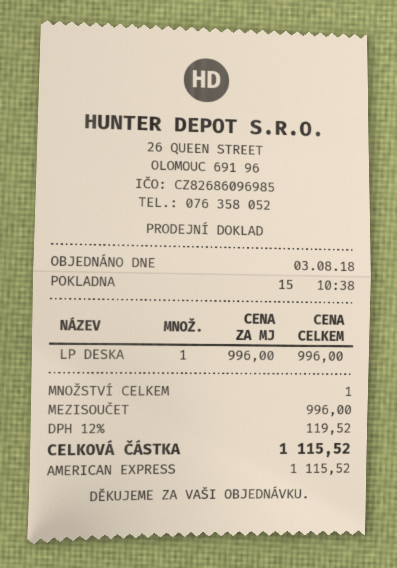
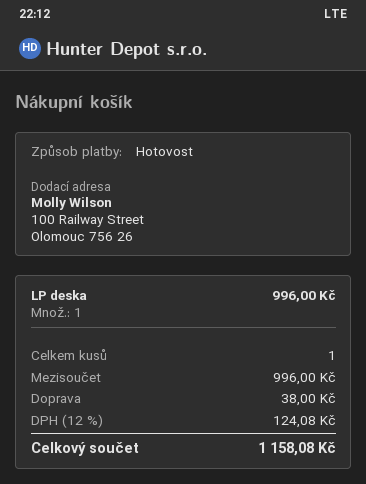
payment method: American Express -> cash
shipping: none -> 38.00
tax: 12% = 119.52 -> 12% = 124.08
total: 1115.52 -> 1158.08

